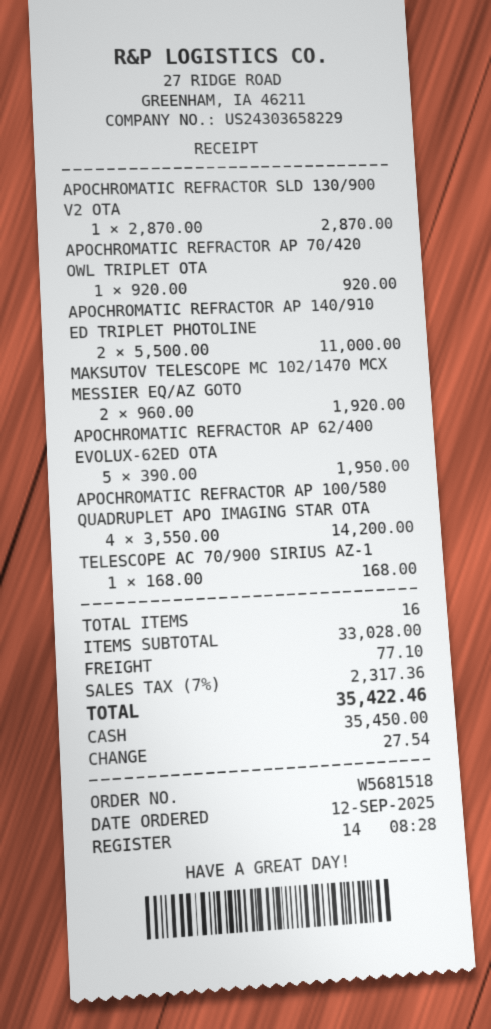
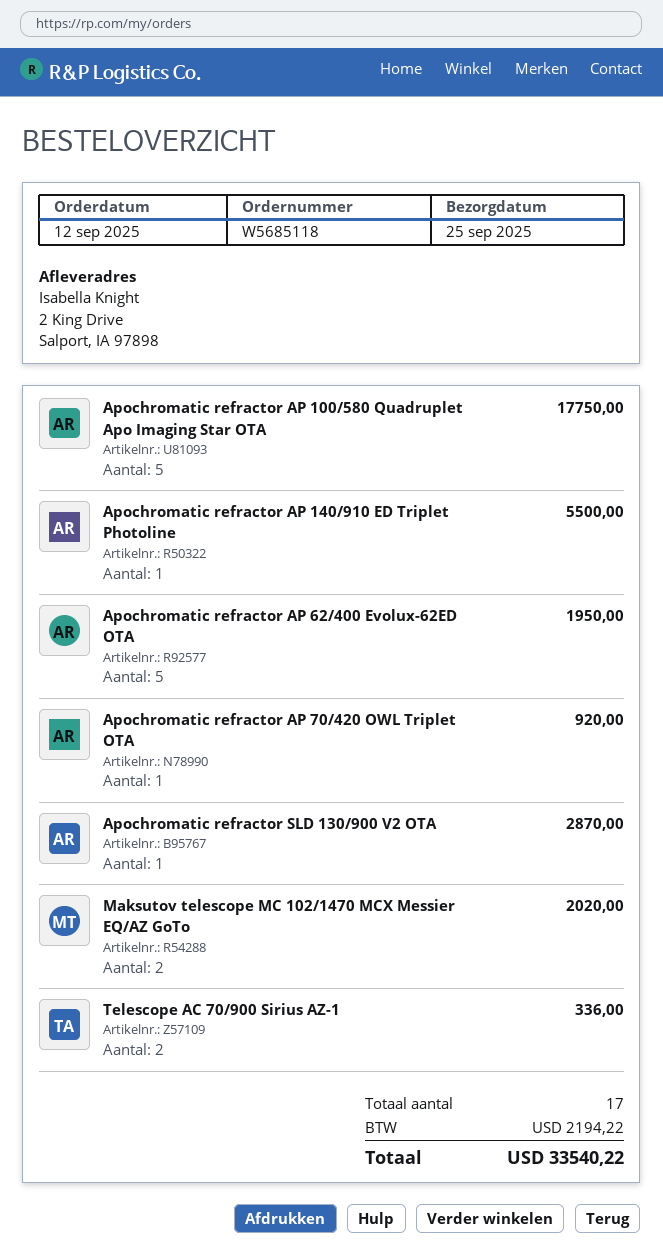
order number: W5681518 -> W5685118
APOCHROMATIC REFRACTOR AP 140/910 ED TRIPLET PHOTOLINE: 2 for 11000.00 -> 1 for 5500.00
MAKSUTOV TELESCOPE MC 102/1470 MCX MESSIER EQ/AZ GOTO: 2 for 1920.00 -> 2 for 2020.00
APOCHROMATIC REFRACTOR AP 100/580 QUADRUPLET APO IMAGING STAR OTA: 4 for 14200.00 -> 5 for 17750.00
TELESCOPE AC 70/900 SIRIUS AZ-1: 1 for 168.00 -> 2 for 336.00
total quantity: 16 -> 17
shipping: 77.10 -> none
tax: 2317.36 -> 2194.22
total: 35422.46 -> 33540.22

